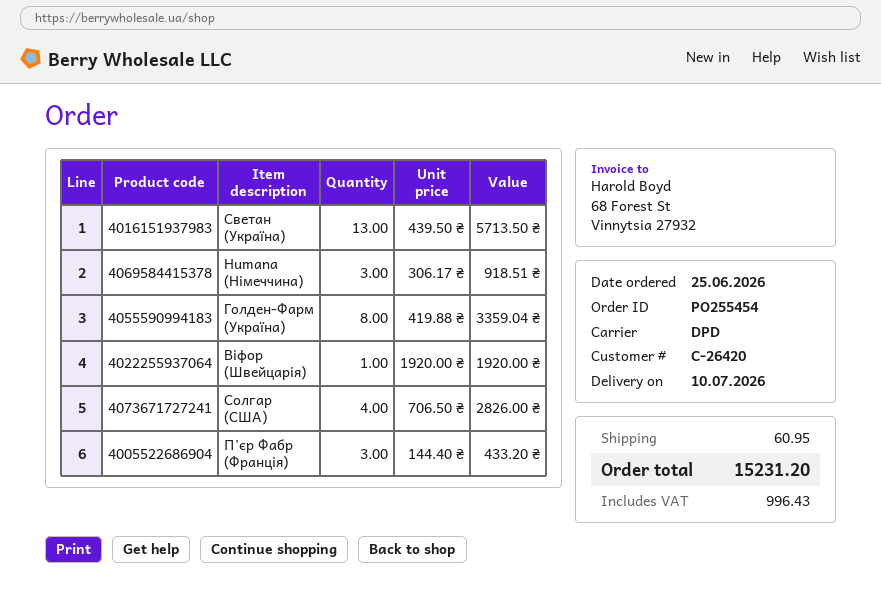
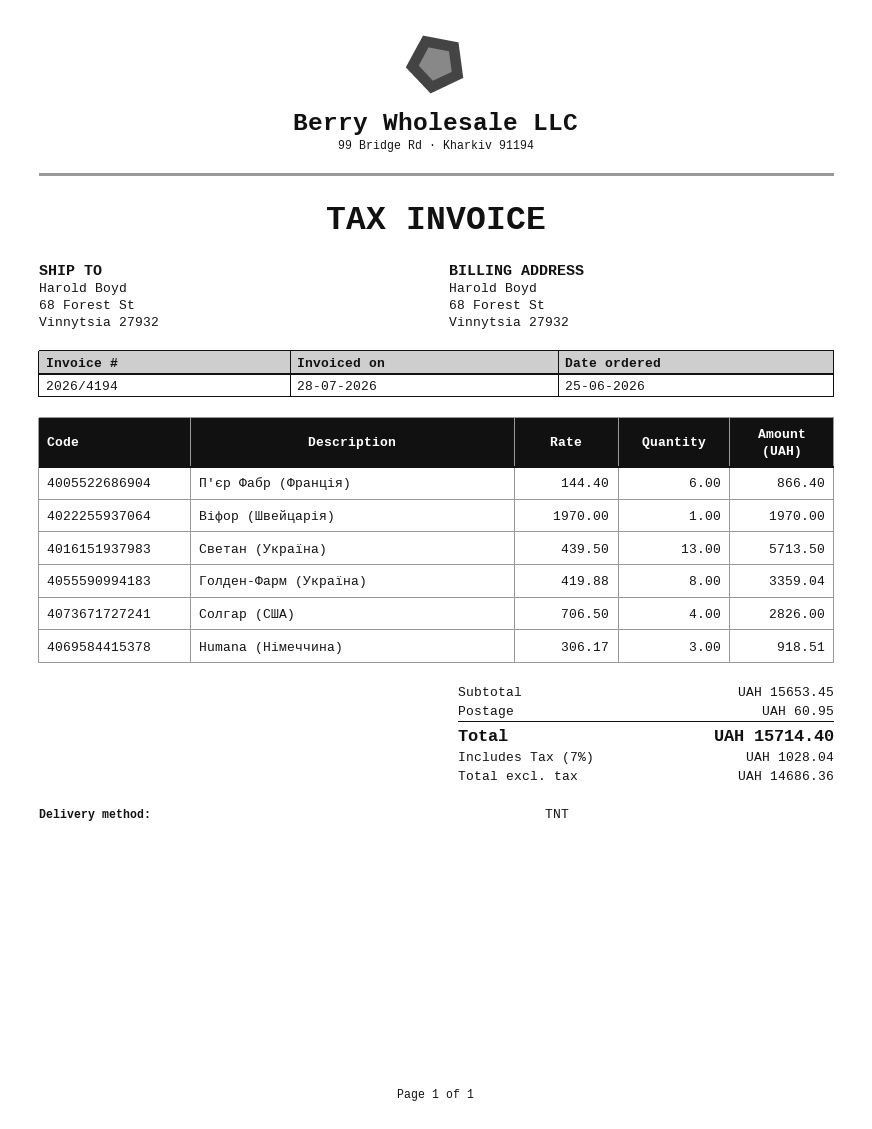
shipping method: DPD -> TNT
Віфор (Швейцарія): 1 x 1920.00 = 1920.00 -> 1 x 1970.00 = 1970.00
П'єр Фабр (Франція): 3 x 144.40 = 433.20 -> 6 x 144.40 = 866.40
tax: 996.43 -> 1028.04
total: 15231.20 -> 15714.40

